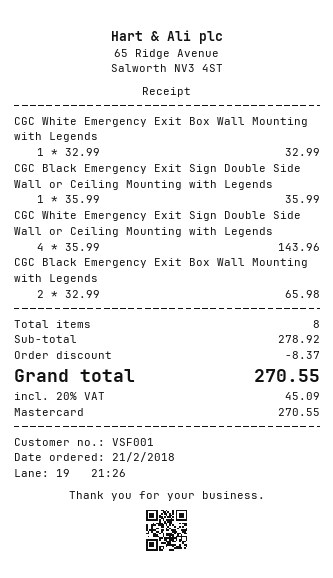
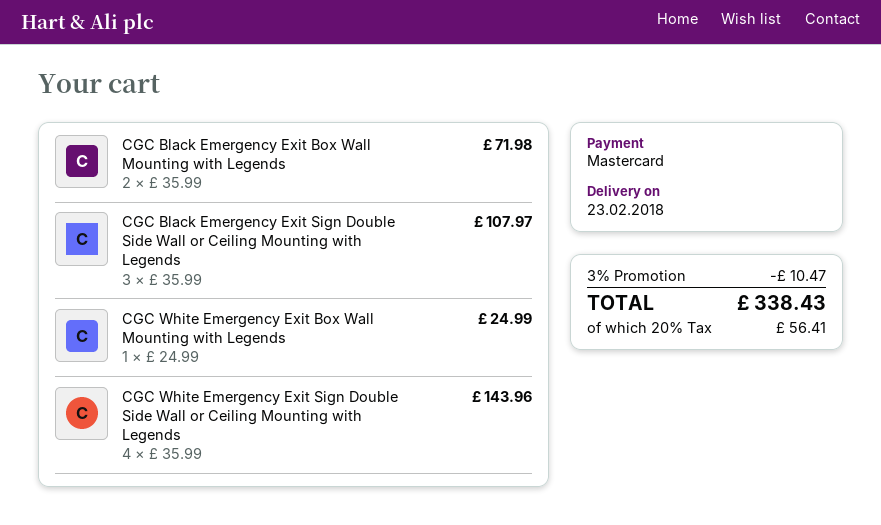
CGC White Emergency Exit Box Wall Mounting with Legends: 1 x 32.99 = 32.99 -> 1 x 24.99 = 24.99
CGC Black Emergency Exit Sign Double Side Wall or Ceiling Mounting with Legends: 1 x 35.99 = 35.99 -> 3 x 35.99 = 107.97
CGC Black Emergency Exit Box Wall Mounting with Legends: 2 x 32.99 = 65.98 -> 2 x 35.99 = 71.98
discount: 8.37 -> 10.47
tax: 20% = 45.09 -> 20% = 56.41
total: 270.55 -> 338.43

